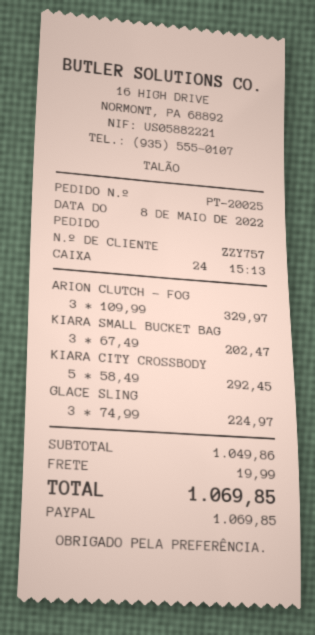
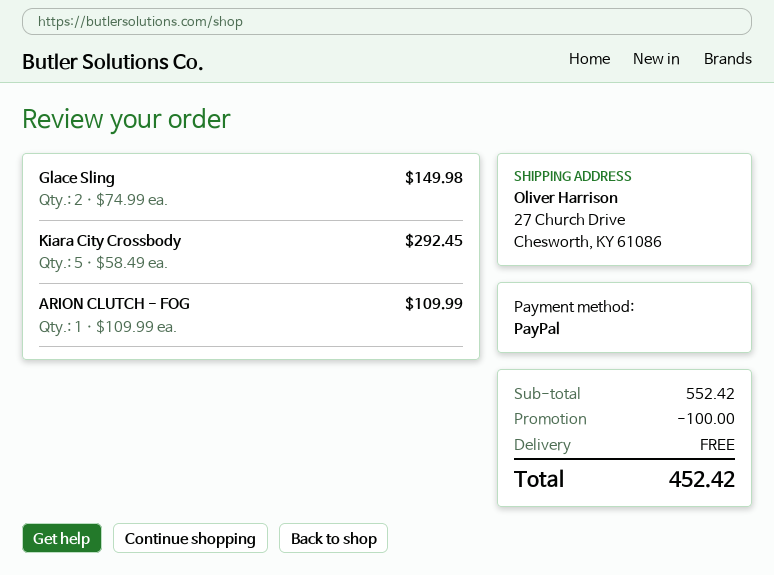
ARION CLUTCH - FOG: 3 x 109.99 = 329.97 -> 1 x 109.99 = 109.99
KIARA SMALL BUCKET BAG: 3 x 67.49 = 202.47 -> none
GLACE SLING: 3 x 74.99 = 224.97 -> 2 x 74.99 = 149.98
subtotal: 1049.86 -> 552.42
discount: none -> 100.00
shipping: 19.99 -> 0.00
total: 1069.85 -> 452.42

